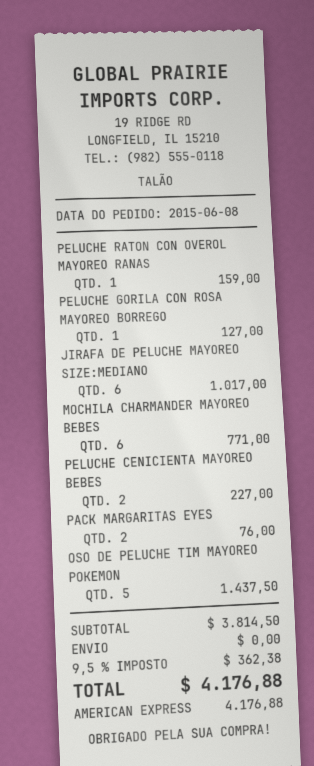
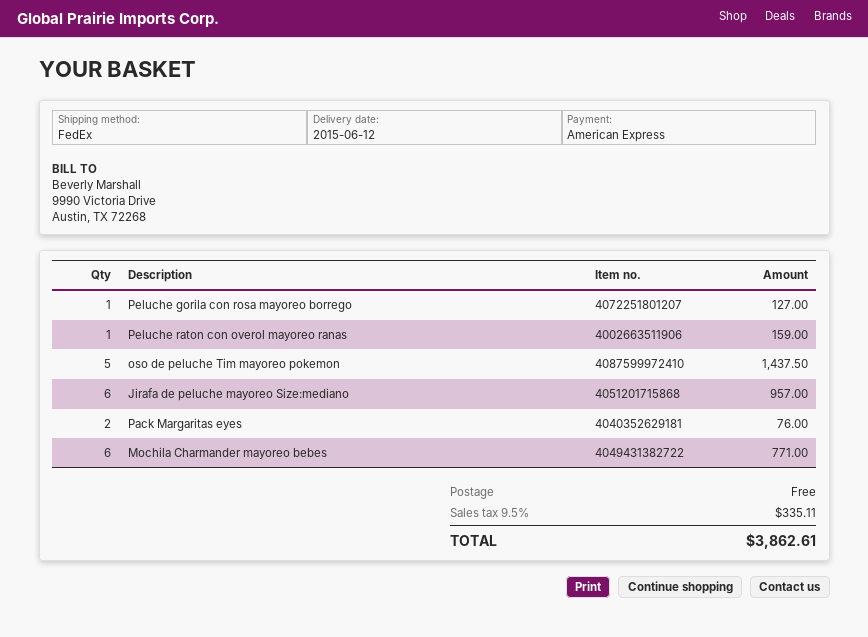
JIRAFA DE PELUCHE MAYOREO SIZE:MEDIANO: 6 for 1017.00 -> 6 for 957.00
PELUCHE CENICIENTA MAYOREO BEBES: 2 for 227.00 -> none
tax: 9.5% = 362.38 -> 9.5% = 335.11
total: 4176.88 -> 3862.61

